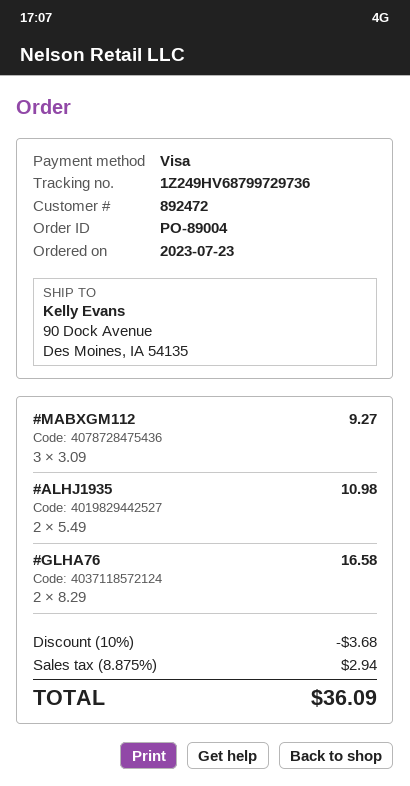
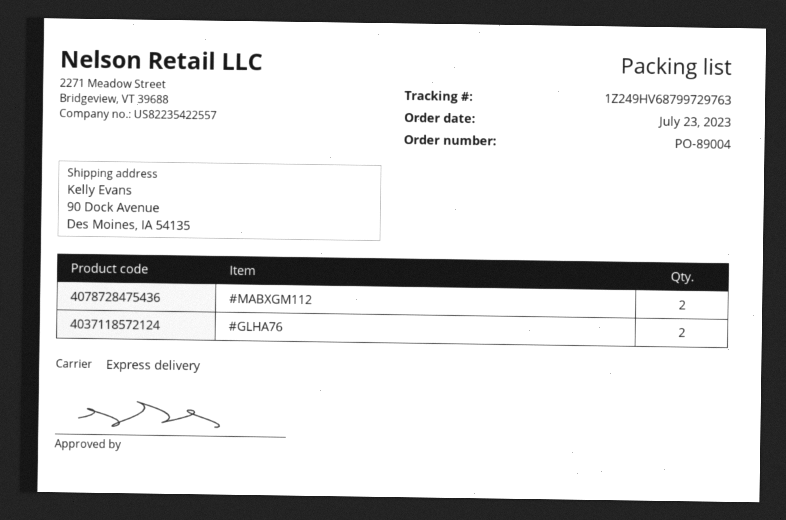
tracking number: 1Z249HV68799729736 -> 1Z249HV68799729763
#MABXGM112: 3 -> 2
#ALHJ1935: 2 -> none

